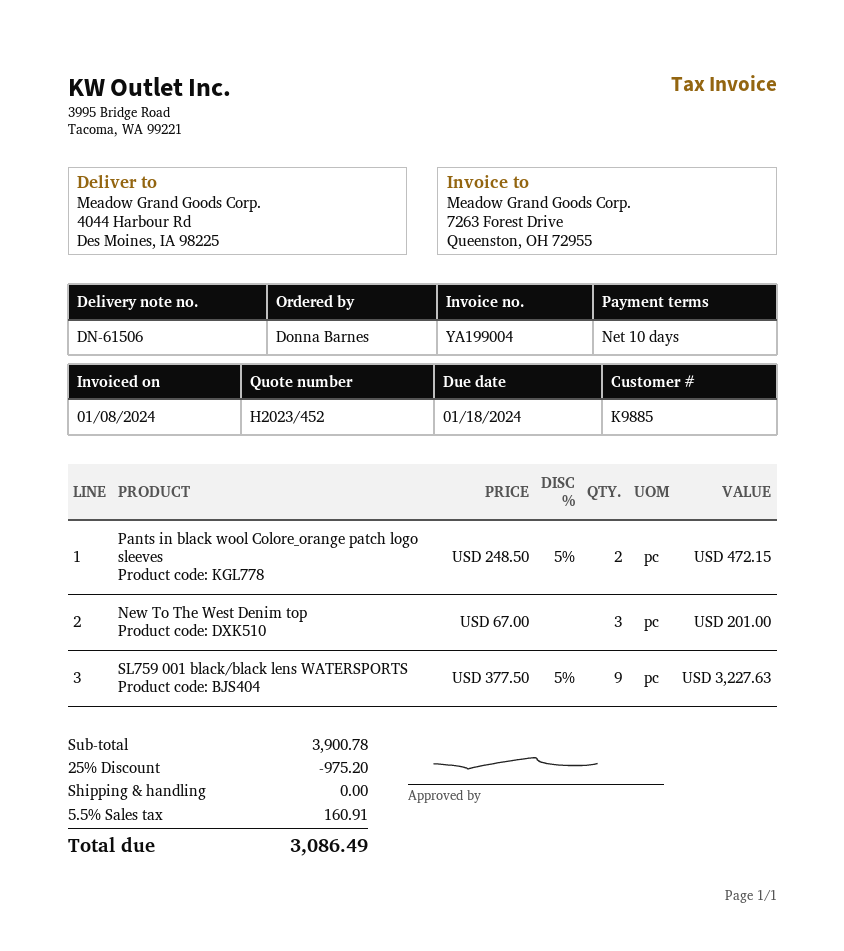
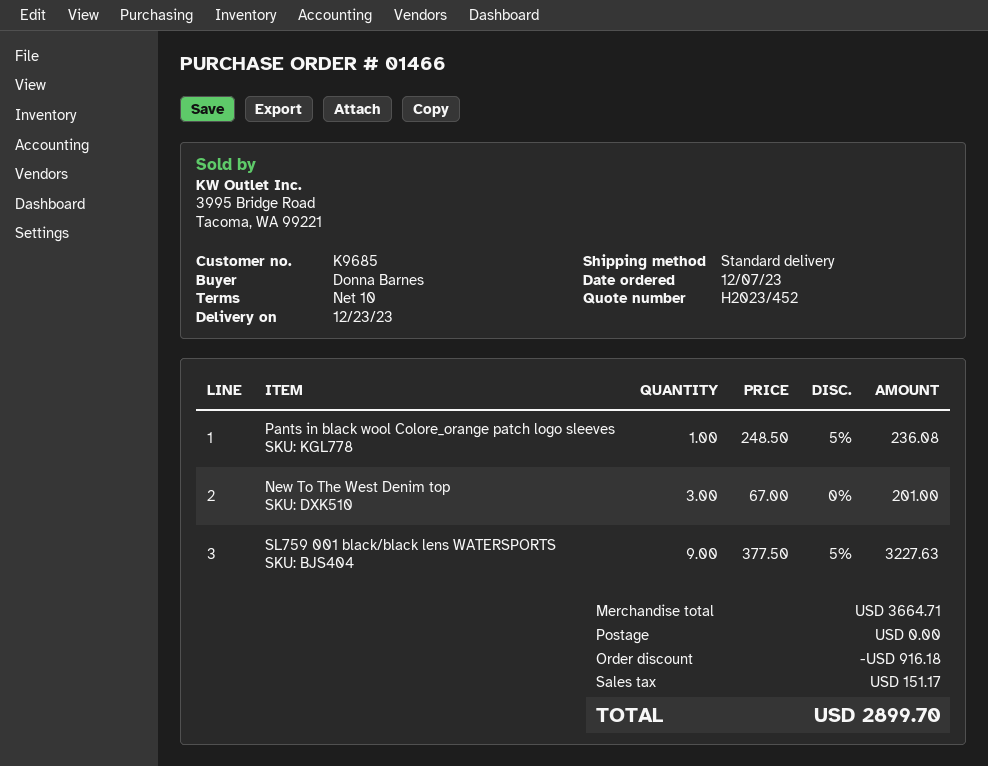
customer number: K9885 -> K9685
Pants in black wool Colore_orange patch logo sleeves: 2 x 248.50 - 5% = 472.15 -> 1 x 248.50 - 5% = 236.08
subtotal: 3900.78 -> 3664.71
discount: 975.20 -> 916.18
tax: 160.91 -> 151.17
total: 3086.49 -> 2899.70

